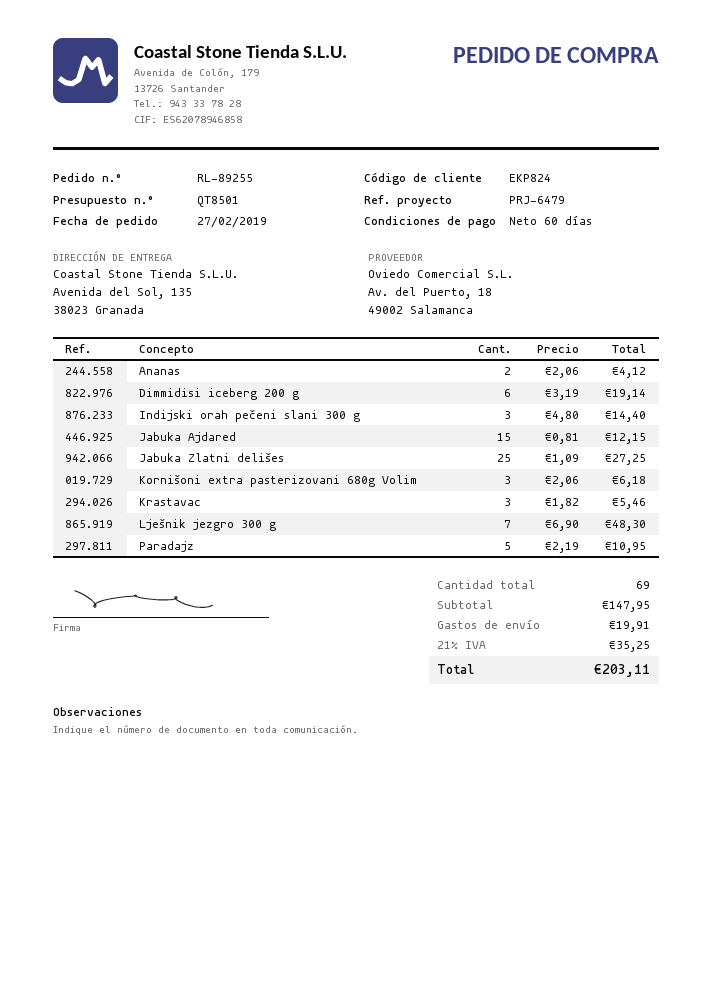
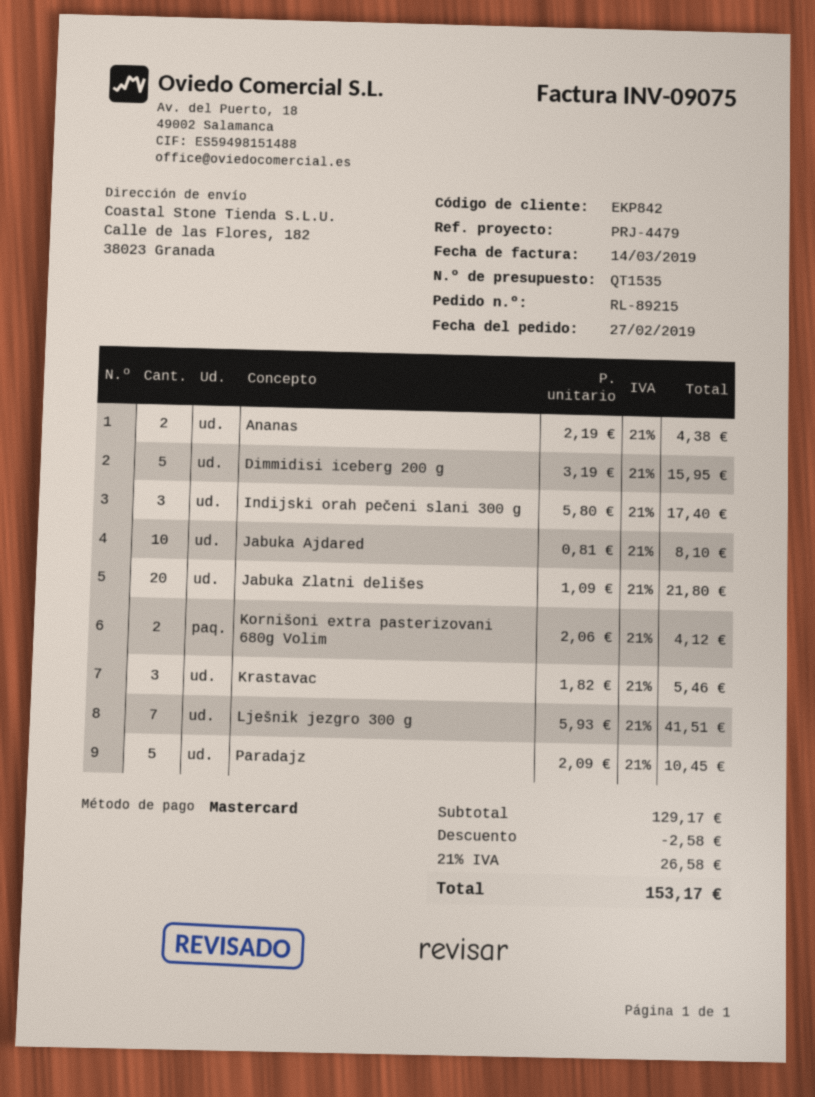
quote number: QT8501 -> QT1535
order number: RL-89255 -> RL-89215
customer number: EKP824 -> EKP842
reference: PRJ-6479 -> PRJ-4479
ship to: Avenida del Sol, 135, 38023 Granada -> Calle de las Flores, 182, 38023 Granada
Ananas: 2 x 2.06 = 4.12 -> 2 x 2.19 = 4.38
Dimmidisi iceberg 200 g: 6 x 3.19 = 19.14 -> 5 x 3.19 = 15.95
Indijski orah pečeni slani 300 g: 3 x 4.80 = 14.40 -> 3 x 5.80 = 17.40
Jabuka Ajdared: 15 x 0.81 = 12.15 -> 10 x 0.81 = 8.10
Jabuka Zlatni delišes: 25 x 1.09 = 27.25 -> 20 x 1.09 = 21.80
Kornišoni extra pasterizovani 680g Volim: 3 x 2.06 = 6.18 -> 2 x 2.06 = 4.12
Lješnik jezgro 300 g: 7 x 6.90 = 48.30 -> 7 x 5.93 = 41.51
Paradajz: 5 x 2.19 = 10.95 -> 5 x 2.09 = 10.45
subtotal: 147.95 -> 129.17
discount: none -> 2.58
shipping: 19.91 -> none
tax: 21% = 35.25 -> 21% = 26.58
total: 203.11 -> 153.17

